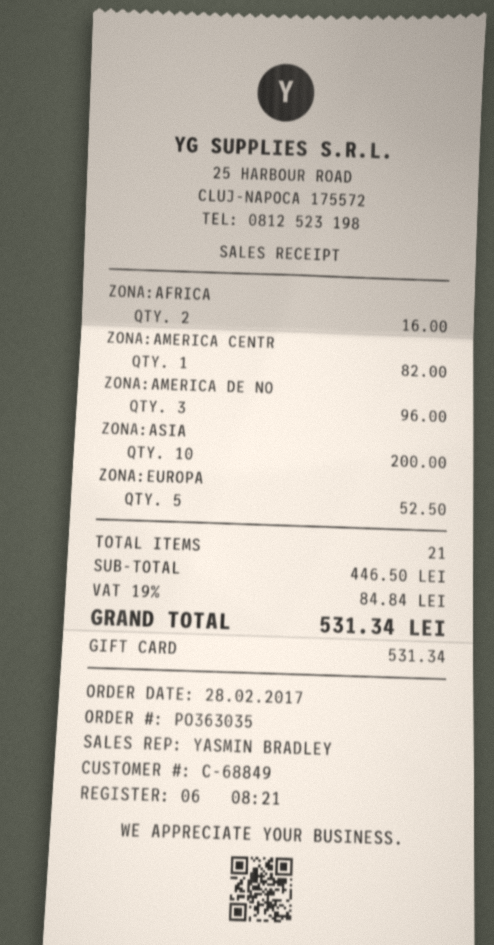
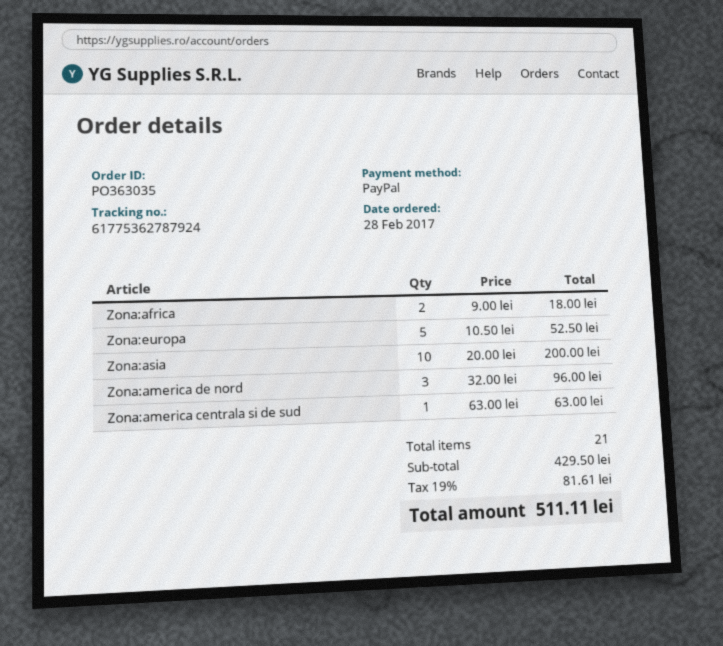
payment method: gift card -> PayPal
ZONA:AFRICA: 2 for 16.00 -> 2 for 18.00
ZONA:AMERICA CENTR: 1 for 82.00 -> 1 for 63.00
subtotal: 446.50 -> 429.50
tax: 19% = 84.84 -> 19% = 81.61
total: 531.34 -> 511.11

